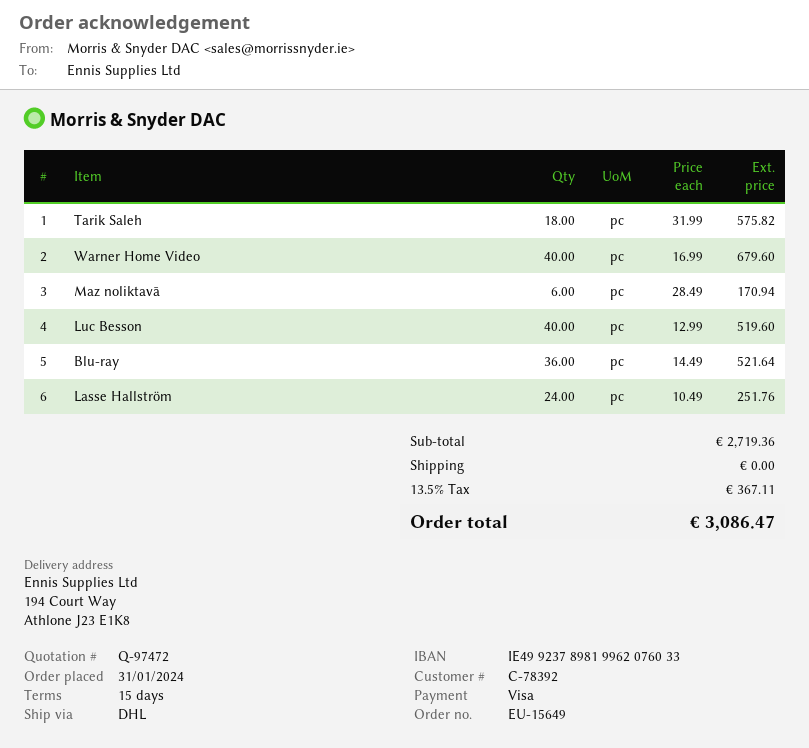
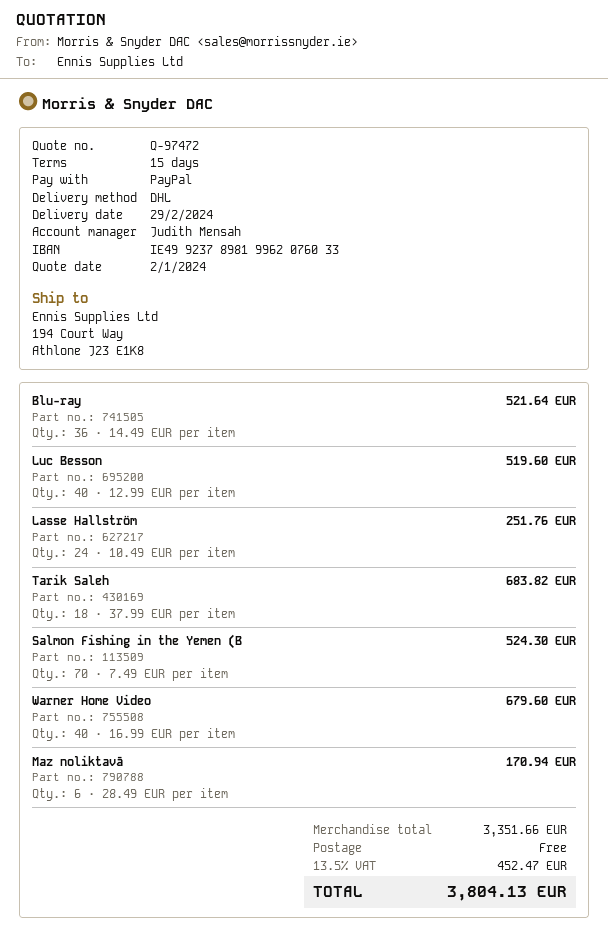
payment method: Visa -> PayPal
Tarik Saleh: 18 x 31.99 = 575.82 -> 18 x 37.99 = 683.82
Salmon Fishing in the Yemen (B: none -> 70 x 7.49 = 524.30
subtotal: 2719.36 -> 3351.66
tax: 13.5% = 367.11 -> 13.5% = 452.47
total: 3086.47 -> 3804.13

